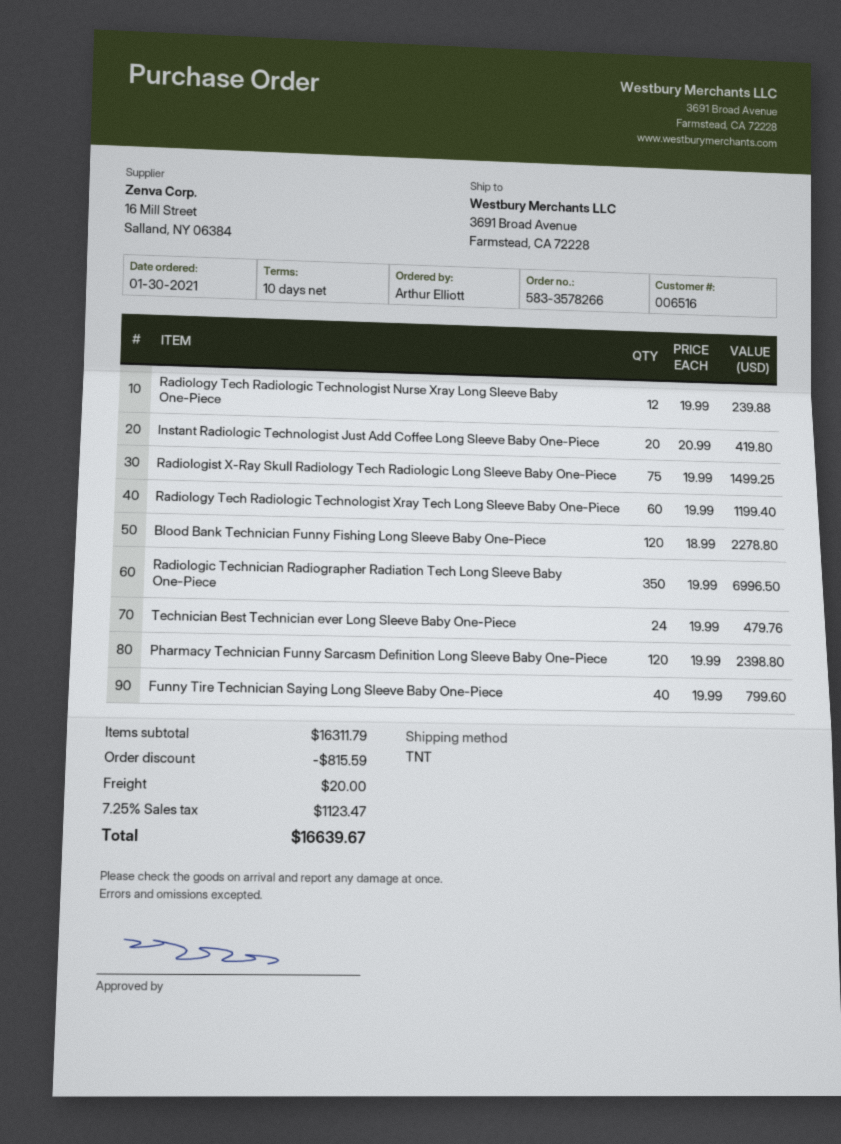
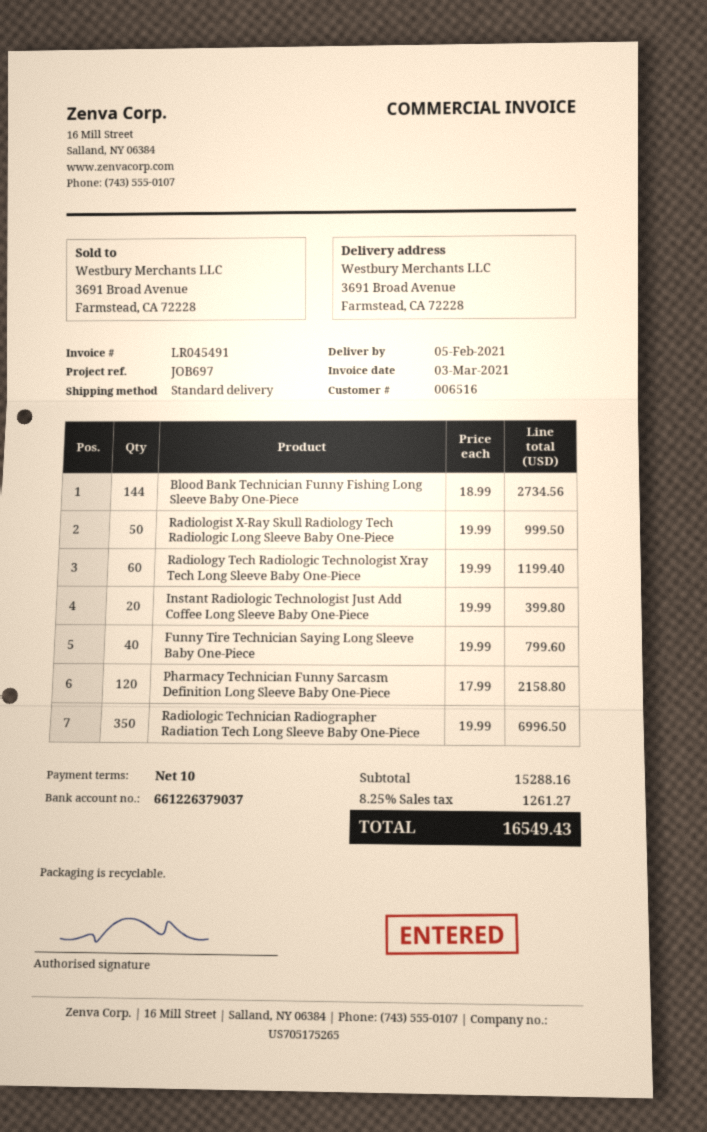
shipping method: TNT -> standard
Radiology Tech Radiologic Technologist Nurse Xray Long Sleeve Baby One-Piece: 12 x 19.99 = 239.88 -> none
Instant Radiologic Technologist Just Add Coffee Long Sleeve Baby One-Piece: 20 x 20.99 = 419.80 -> 20 x 19.99 = 399.80
Radiologist X-Ray Skull Radiology Tech Radiologic Long Sleeve Baby One-Piece: 75 x 19.99 = 1499.25 -> 50 x 19.99 = 999.50
Blood Bank Technician Funny Fishing Long Sleeve Baby One-Piece: 120 x 18.99 = 2278.80 -> 144 x 18.99 = 2734.56
Technician Best Technician ever Long Sleeve Baby One-Piece: 24 x 19.99 = 479.76 -> none
Pharmacy Technician Funny Sarcasm Definition Long Sleeve Baby One-Piece: 120 x 19.99 = 2398.80 -> 120 x 17.99 = 2158.80
subtotal: 16311.79 -> 15288.16
discount: 815.59 -> none
shipping: 20.00 -> none
tax: 7.25% = 1123.47 -> 8.25% = 1261.27
total: 16639.67 -> 16549.43

